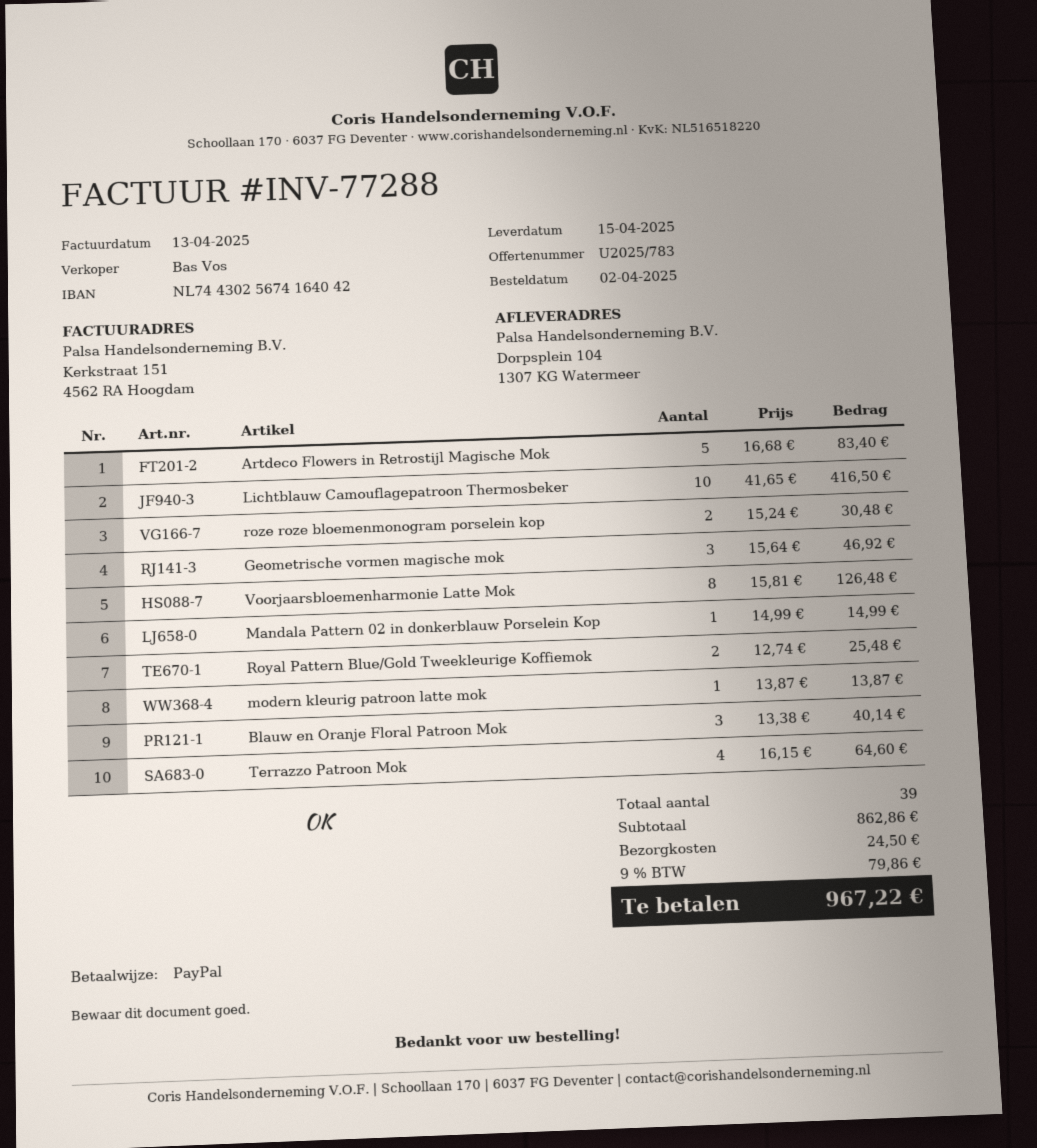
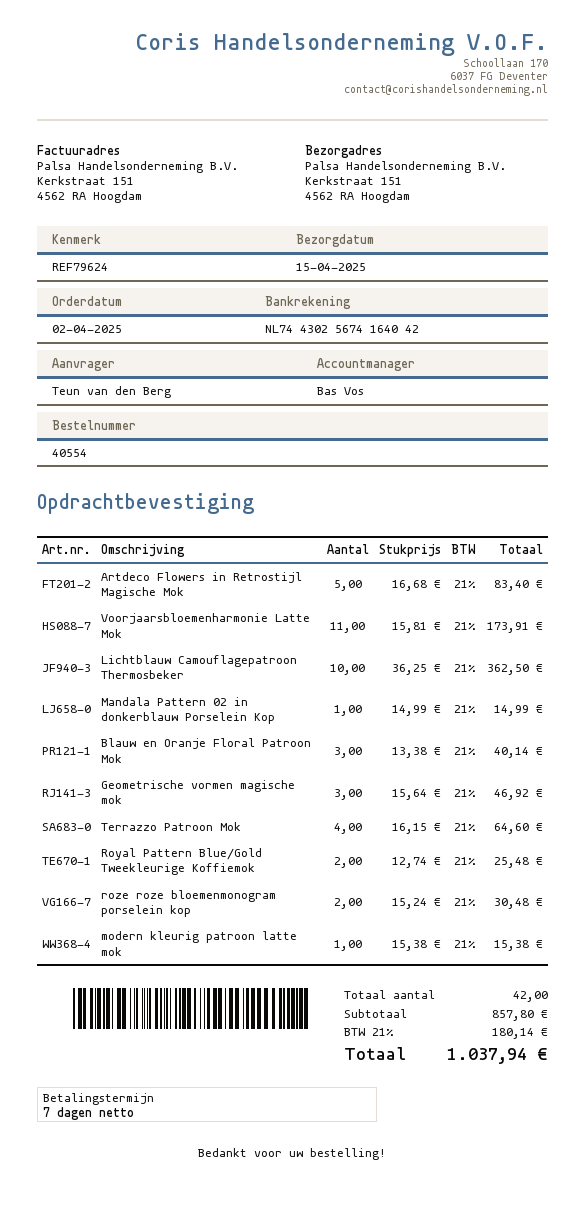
ship to: Dorpsplein 104, 1307 KG Watermeer -> Kerkstraat 151, 4562 RA Hoogdam
Lichtblauw Camouflagepatroon Thermosbeker: 10 x 41.65 = 416.50 -> 10 x 36.25 = 362.50
Voorjaarsbloemenharmonie Latte Mok: 8 x 15.81 = 126.48 -> 11 x 15.81 = 173.91
modern kleurig patroon latte mok: 1 x 13.87 = 13.87 -> 1 x 15.38 = 15.38
total quantity: 39 -> 42
subtotal: 862.86 -> 857.80
shipping: 24.50 -> none
tax: 9% = 79.86 -> 21% = 180.14
total: 967.22 -> 1037.94

